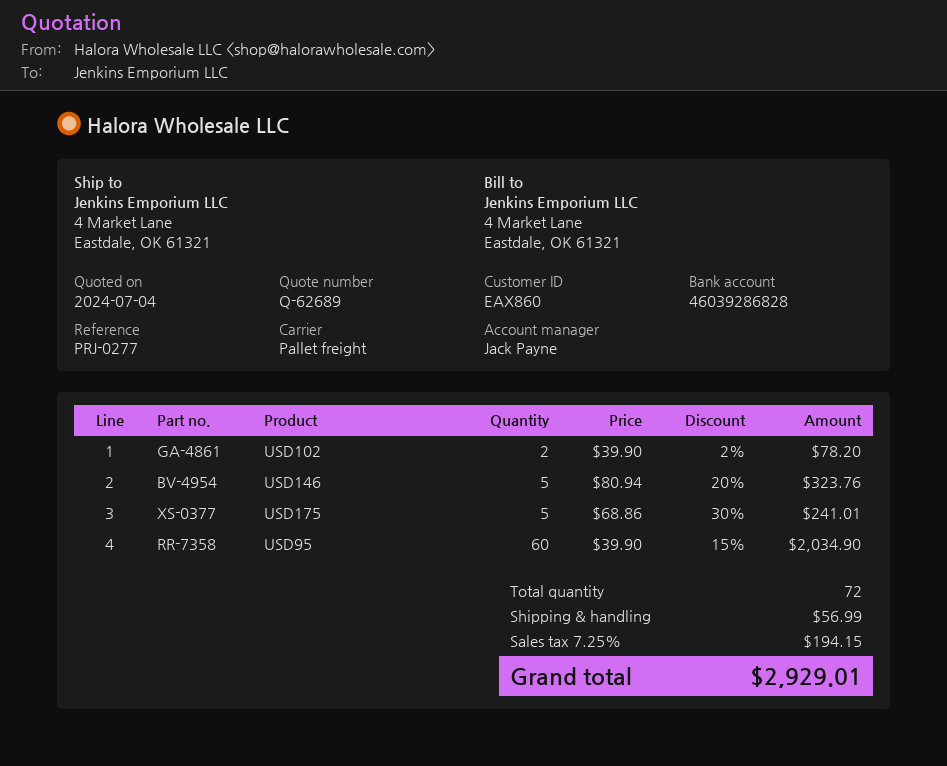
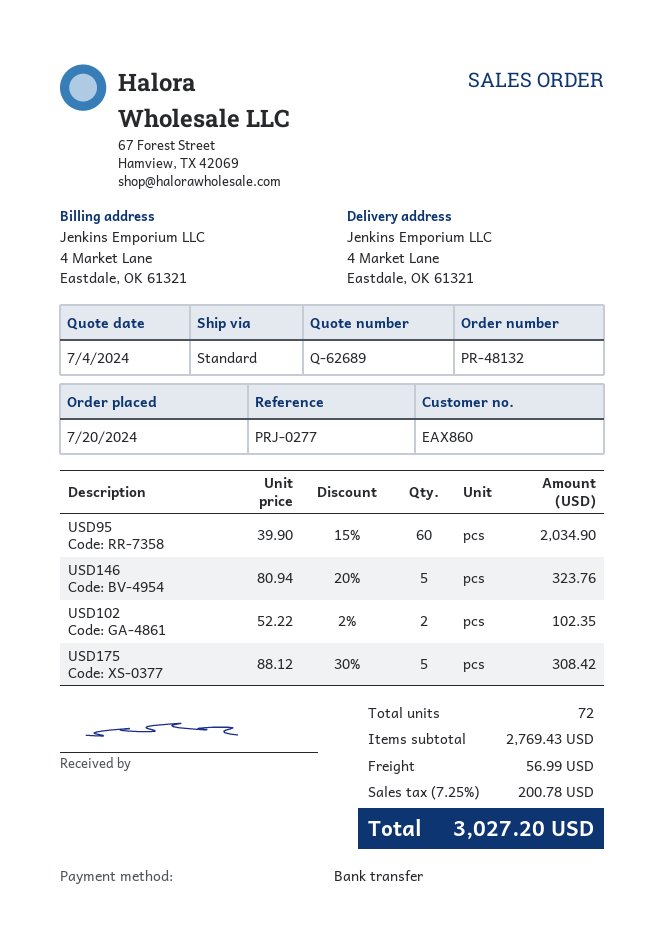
shipping method: pallet freight -> standard
USD102: 2 x 39.90 - 2% = 78.20 -> 2 x 52.22 - 2% = 102.35
USD175: 5 x 68.86 - 30% = 241.01 -> 5 x 88.12 - 30% = 308.42
tax: 7.25% = 194.15 -> 7.25% = 200.78
total: 2929.01 -> 3027.20

